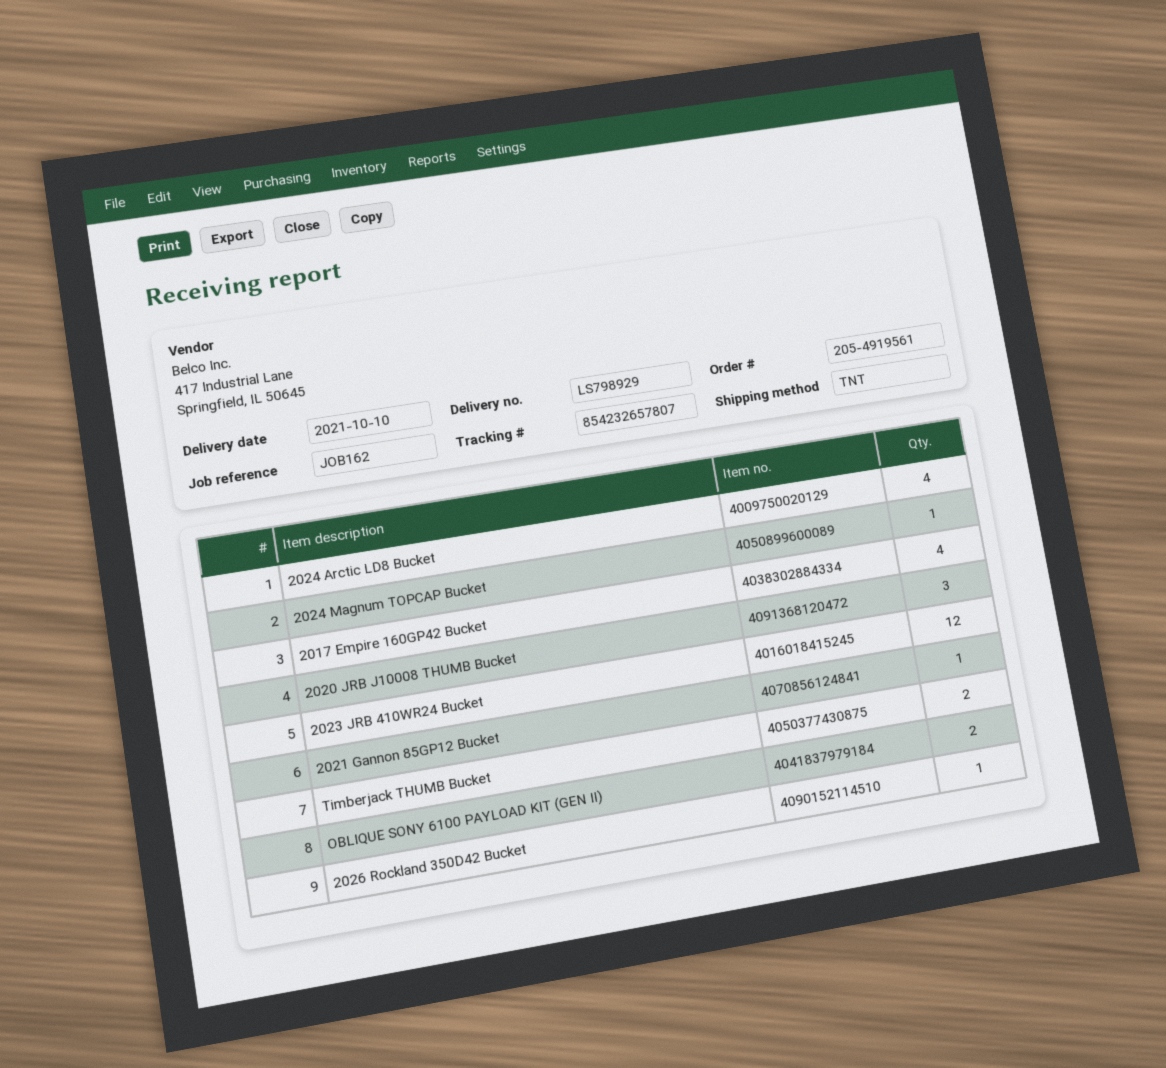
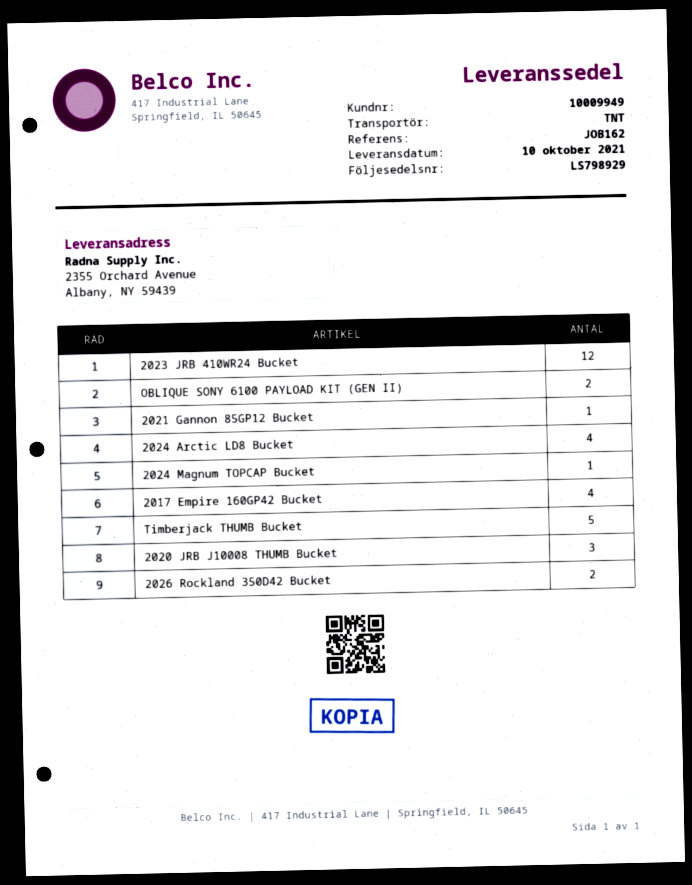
Timberjack THUMB Bucket: 2 -> 5
2026 Rockland 350D42 Bucket: 1 -> 2

